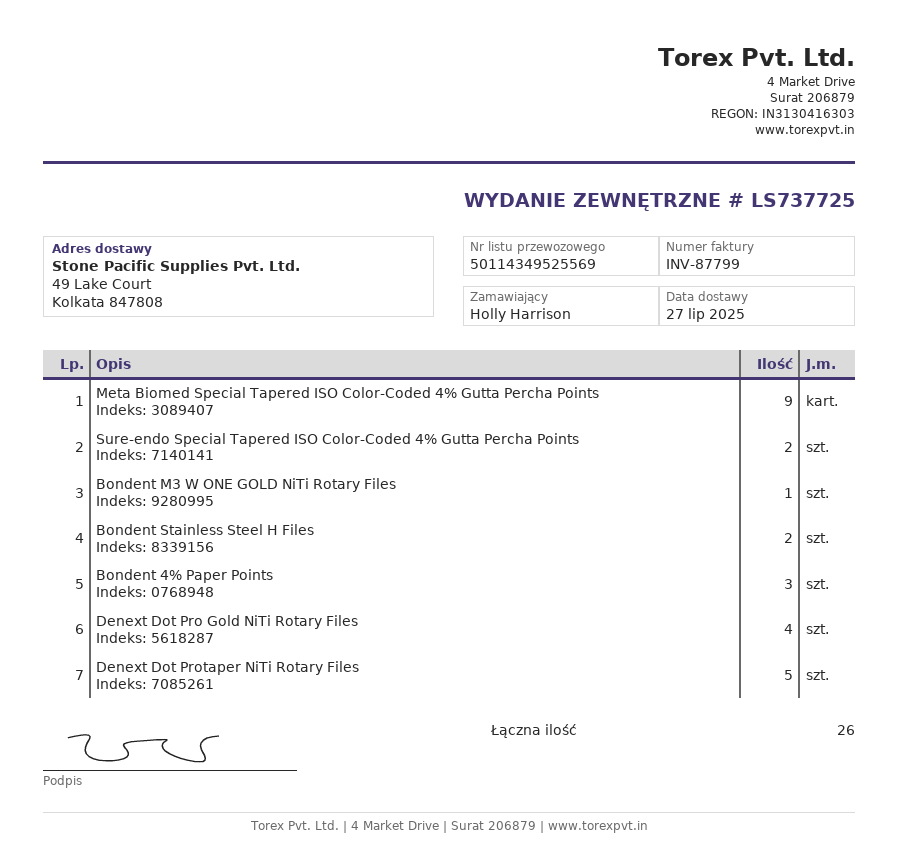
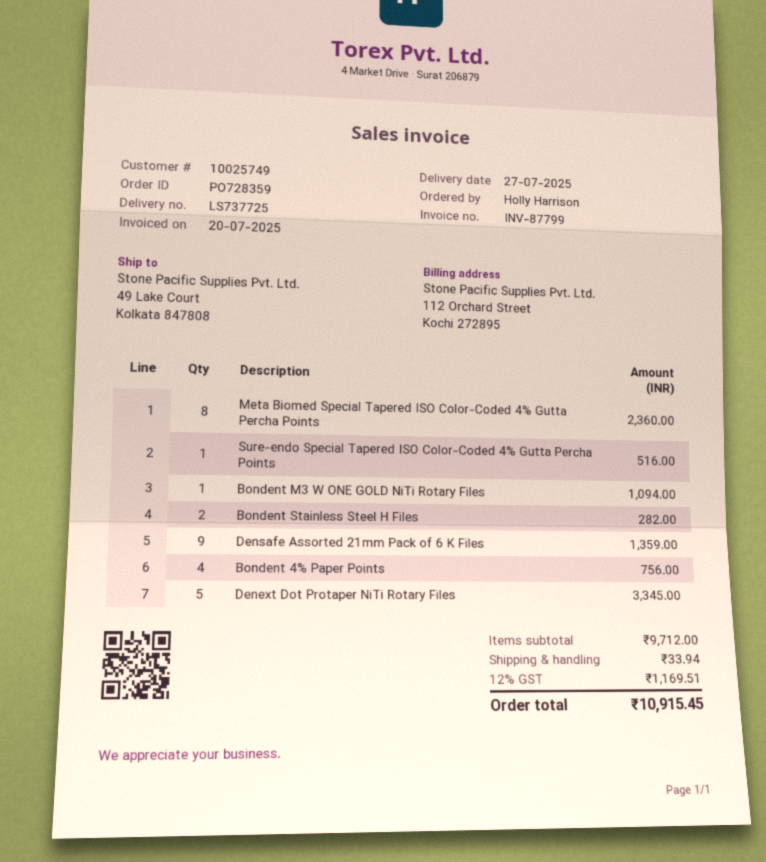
Meta Biomed Special Tapered ISO Color-Coded 4% Gutta Percha Points: 9 -> 8
Sure-endo Special Tapered ISO Color-Coded 4% Gutta Percha Points: 2 -> 1
Bondent 4% Paper Points: 3 -> 4
Denext Dot Pro Gold NiTi Rotary Files: 4 -> none
Densafe Assorted 21mm Pack of 6 K Files: none -> 9

